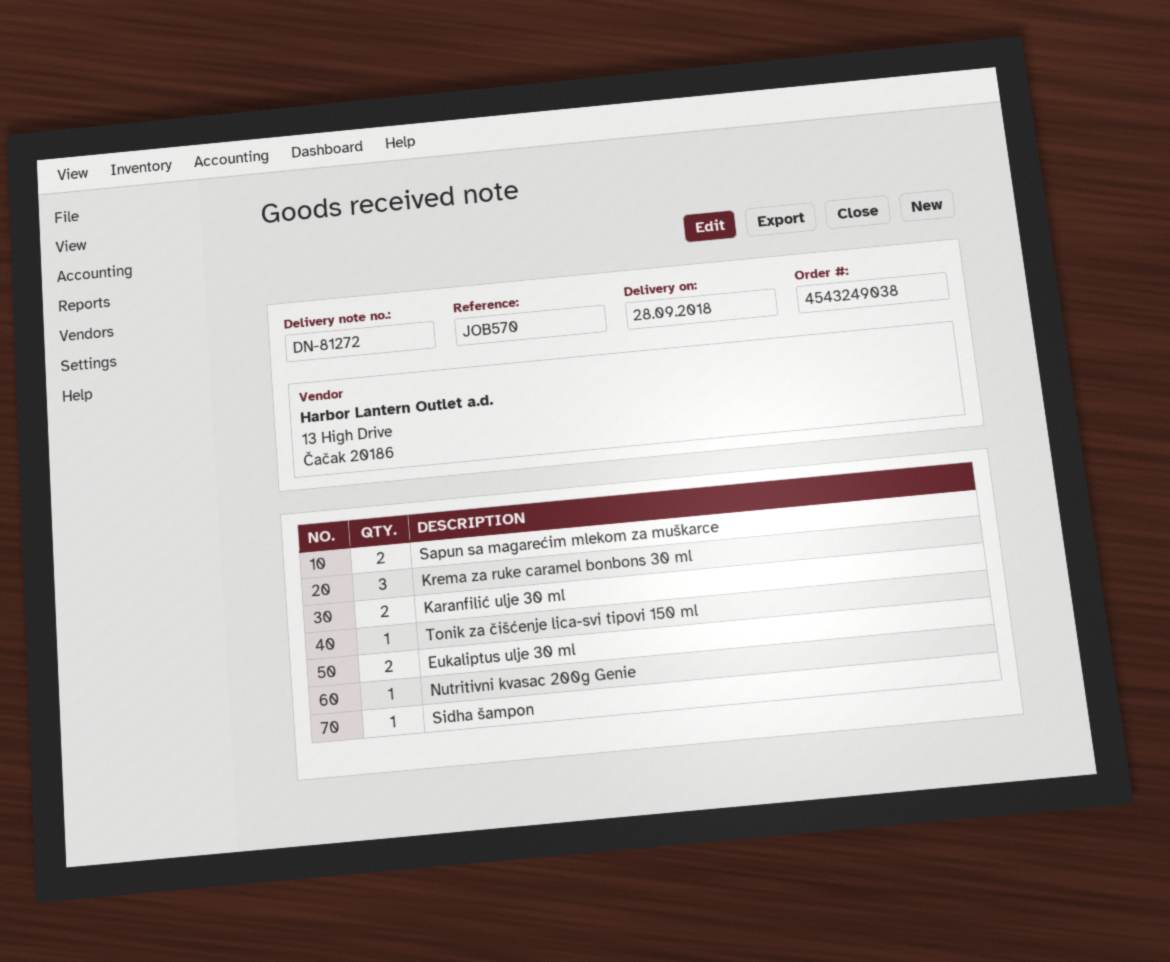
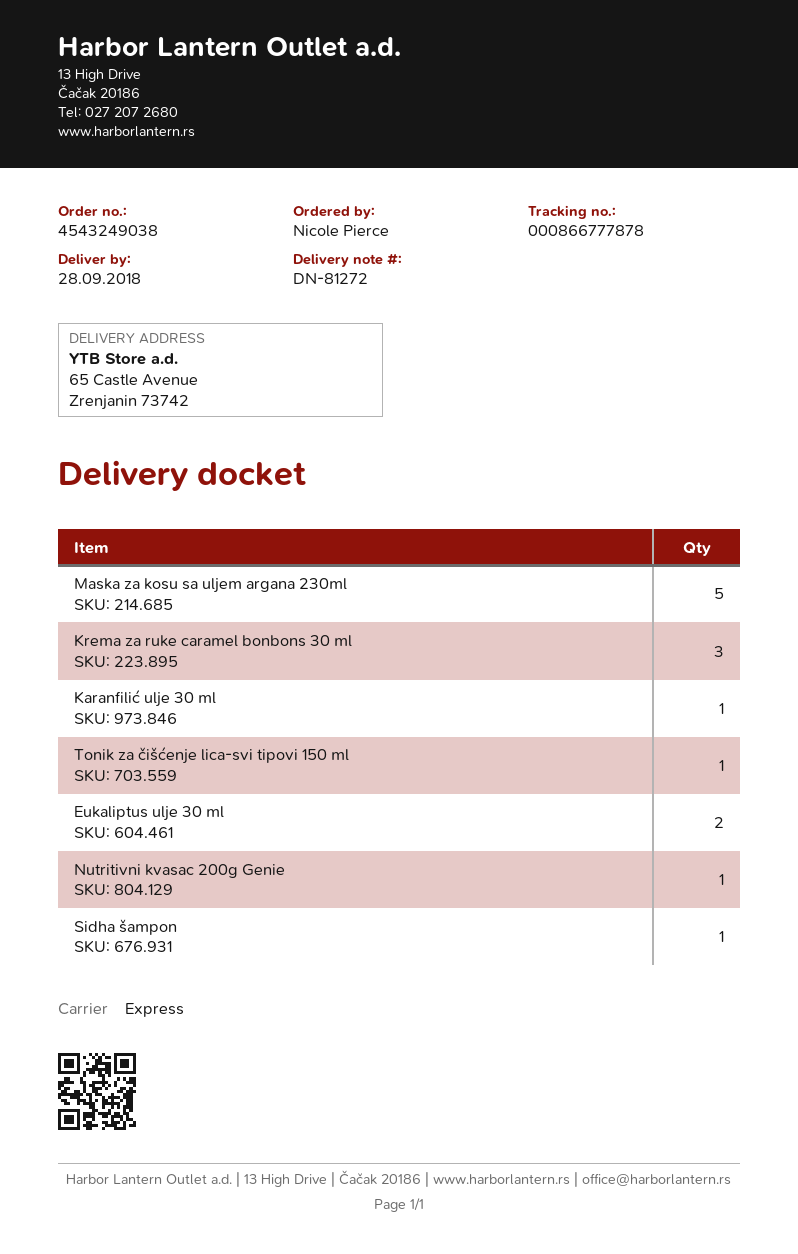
Sapun sa magarećim mlekom za muškarce: 2 -> none
Karanfilić ulje 30 ml: 2 -> 1
Maska za kosu sa uljem argana 230ml: none -> 5

